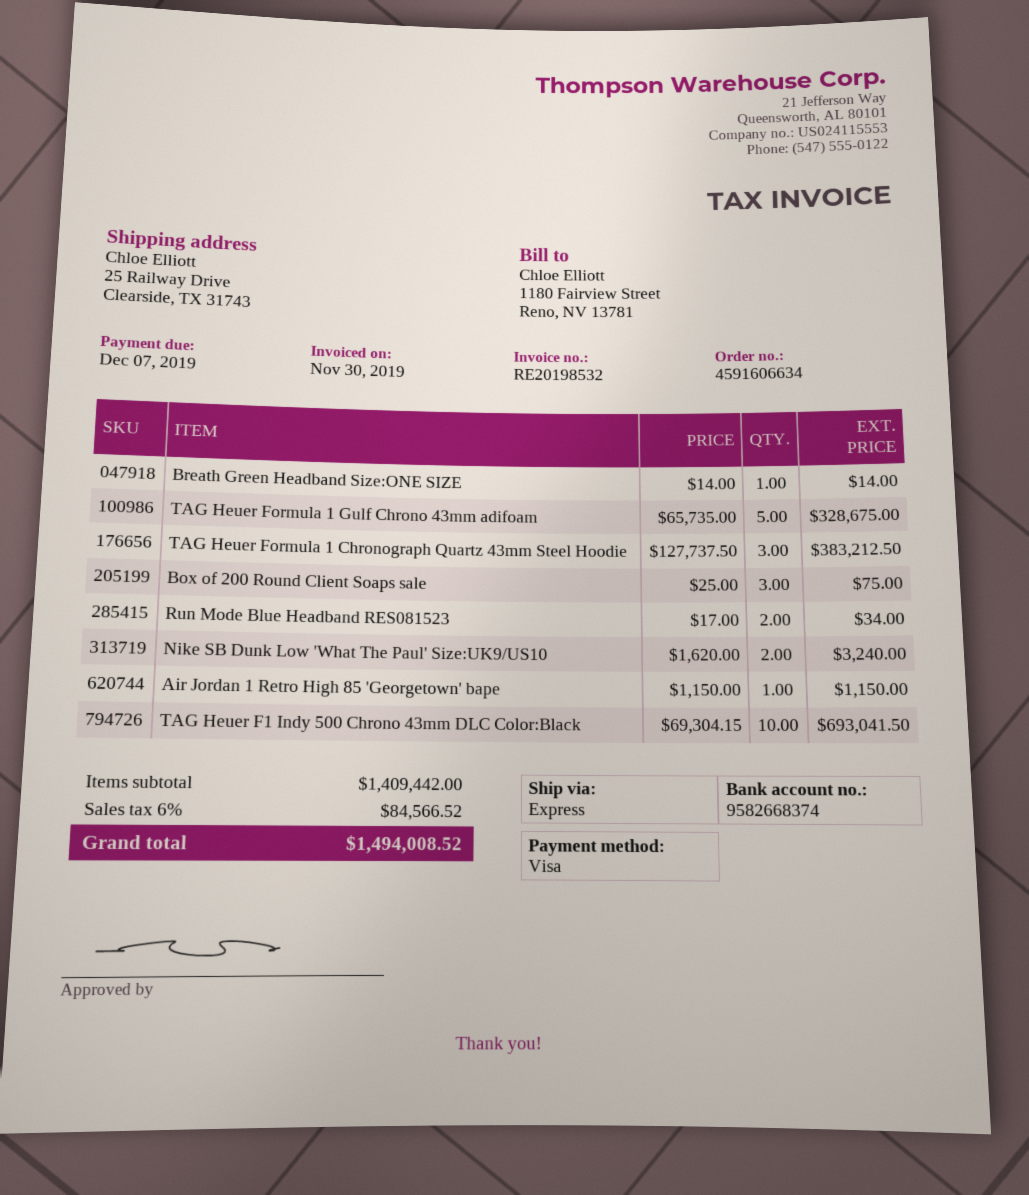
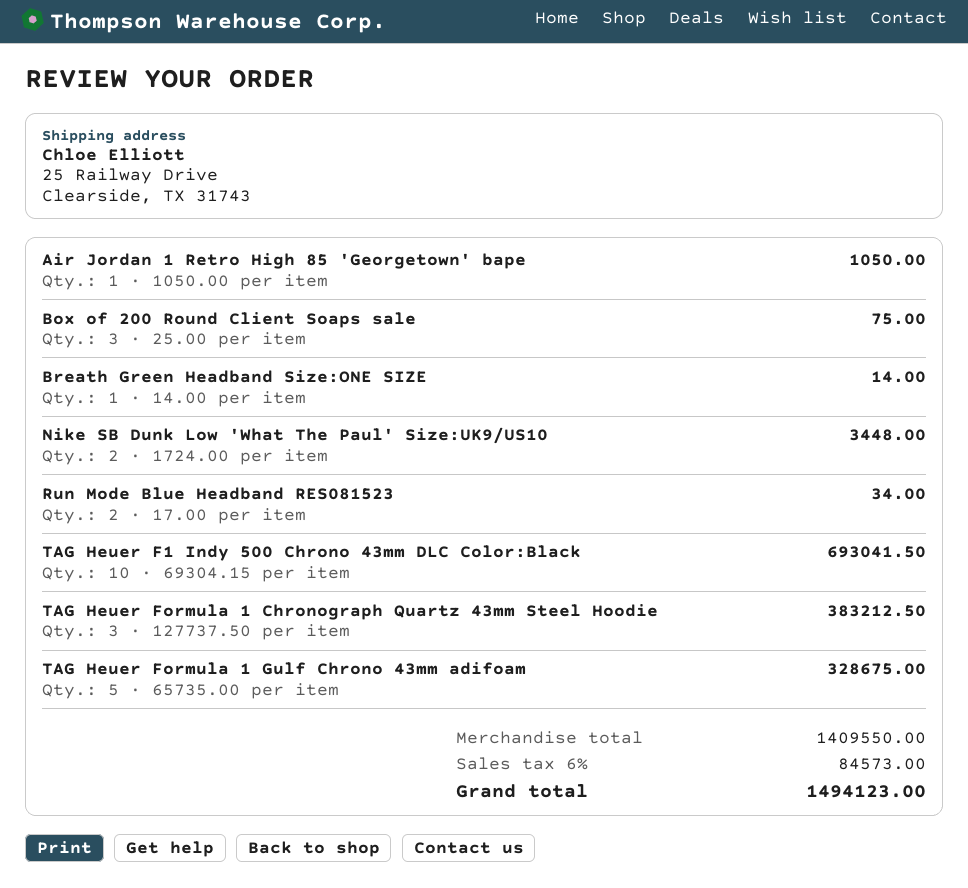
Nike SB Dunk Low 'What The Paul' Size:UK9/US10: 2 x 1620.00 = 3240.00 -> 2 x 1724.00 = 3448.00
Air Jordan 1 Retro High 85 'Georgetown' bape: 1 x 1150.00 = 1150.00 -> 1 x 1050.00 = 1050.00
subtotal: 1409442.00 -> 1409550.00
tax: 6% = 84566.52 -> 6% = 84573.00
total: 1494008.52 -> 1494123.00

